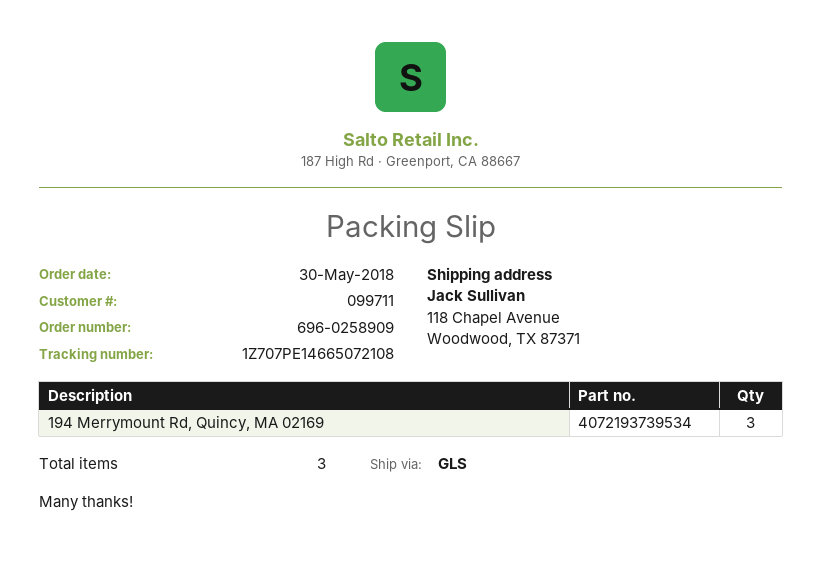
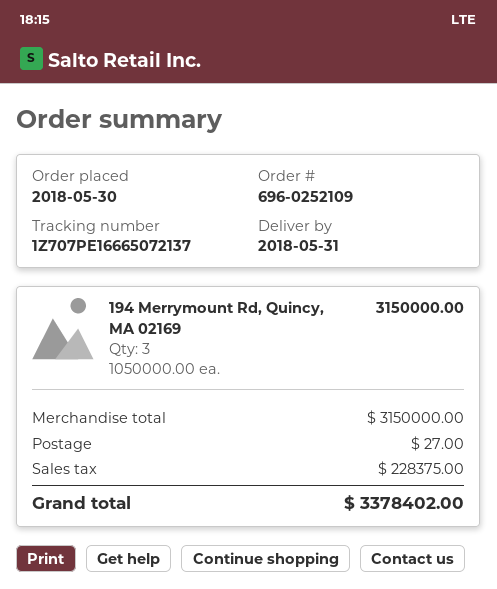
order number: 696-0258909 -> 696-0252109
tracking number: 1Z707PE14665072108 -> 1Z707PE16665072137

